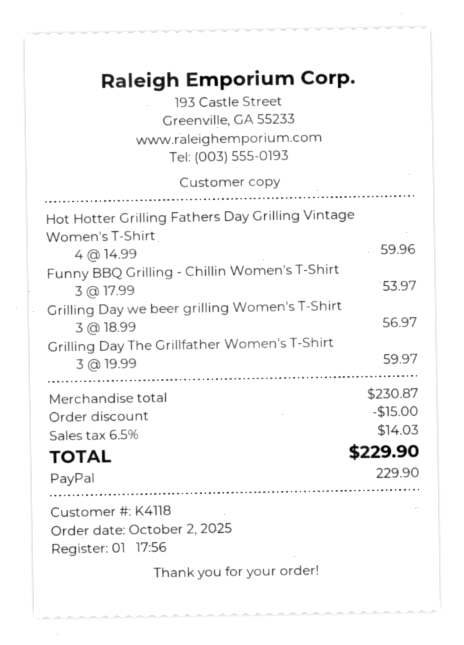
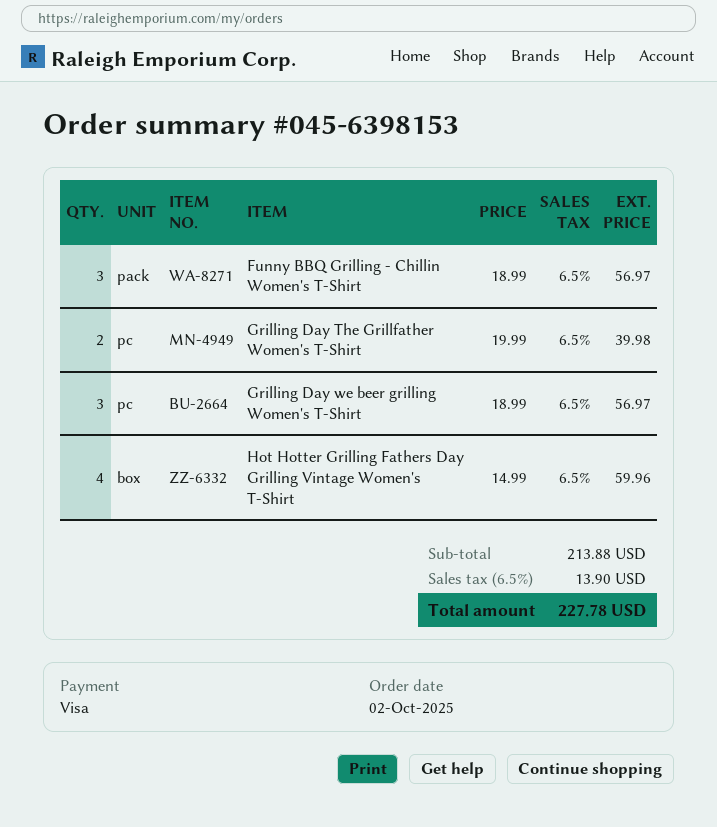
payment method: PayPal -> Visa
Funny BBQ Grilling - Chillin Women's T-Shirt: 3 x 17.99 = 53.97 -> 3 x 18.99 = 56.97
Grilling Day The Grillfather Women's T-Shirt: 3 x 19.99 = 59.97 -> 2 x 19.99 = 39.98
subtotal: 230.87 -> 213.88
discount: 15.00 -> none
tax: 6.5% = 14.03 -> 6.5% = 13.90
total: 229.90 -> 227.78

